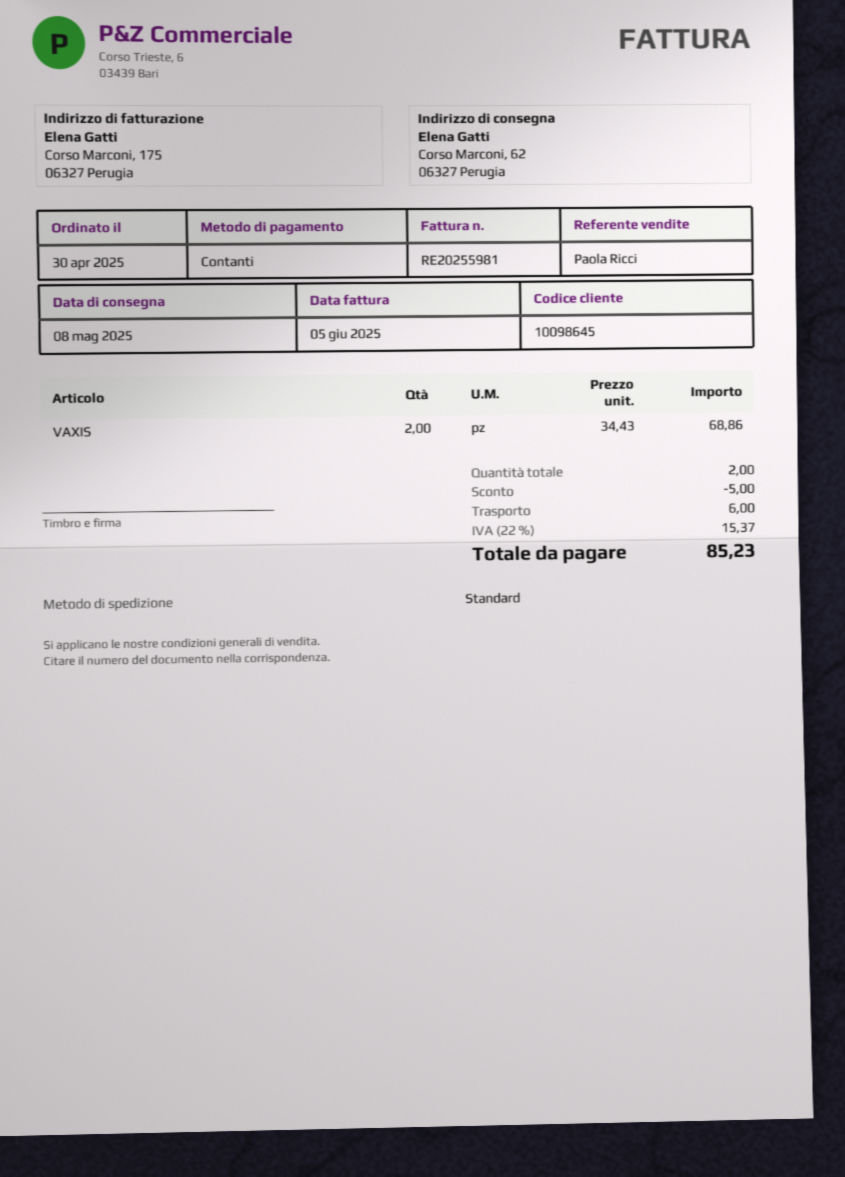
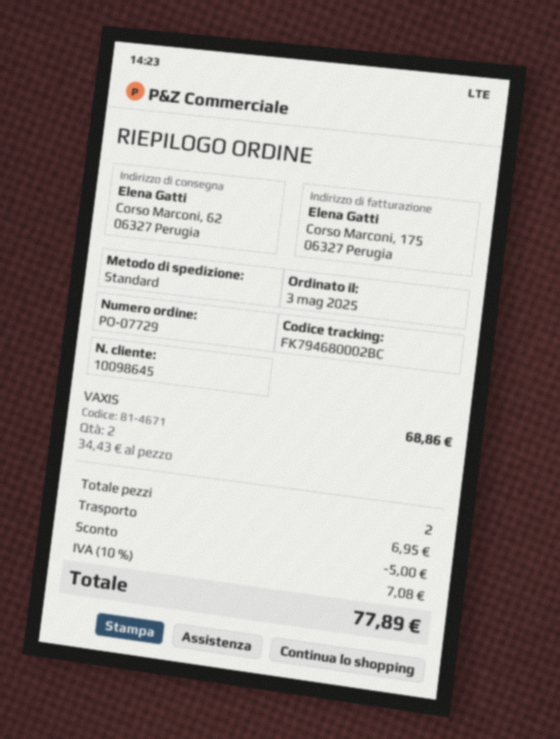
order date: 2025-04-30 -> 2025-05-03
shipping: 6.00 -> 6.95
tax: 22% = 15.37 -> 10% = 7.08
total: 85.23 -> 77.89

